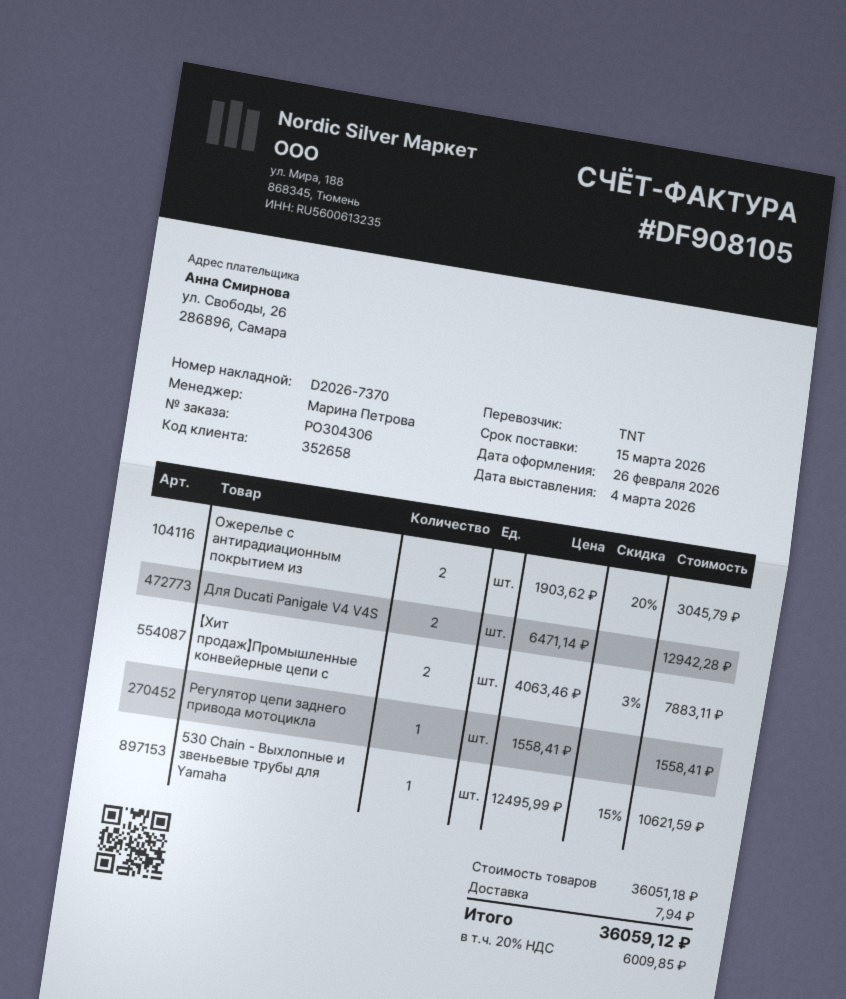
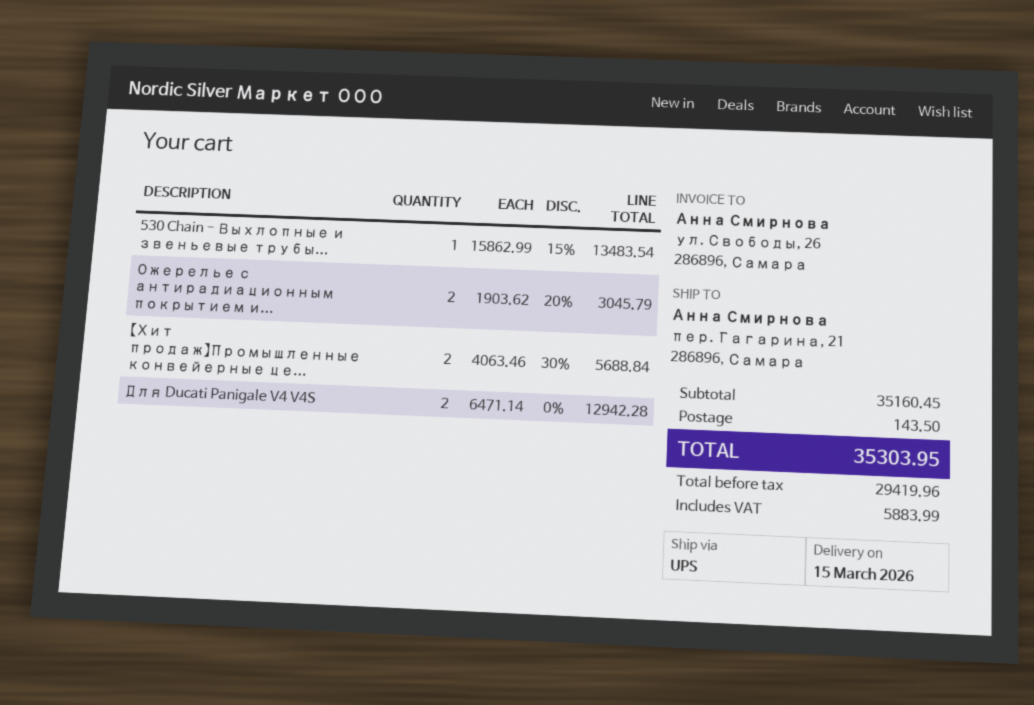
shipping method: TNT -> UPS
【Хит продаж】Промышленные конвейерные цепи с: 2 x 4063.46 - 3% = 7883.11 -> 2 x 4063.46 - 30% = 5688.84
Регулятор цепи заднего привода мотоцикла: 1 x 1558.41 = 1558.41 -> none
530 Chain - Выхлопные и звеньевые трубы для Yamaha: 1 x 12495.99 - 15% = 10621.59 -> 1 x 15862.99 - 15% = 13483.54
subtotal: 36051.18 -> 35160.45
shipping: 7.94 -> 143.50
tax: 6009.85 -> 5883.99
total: 36059.12 -> 35303.95

